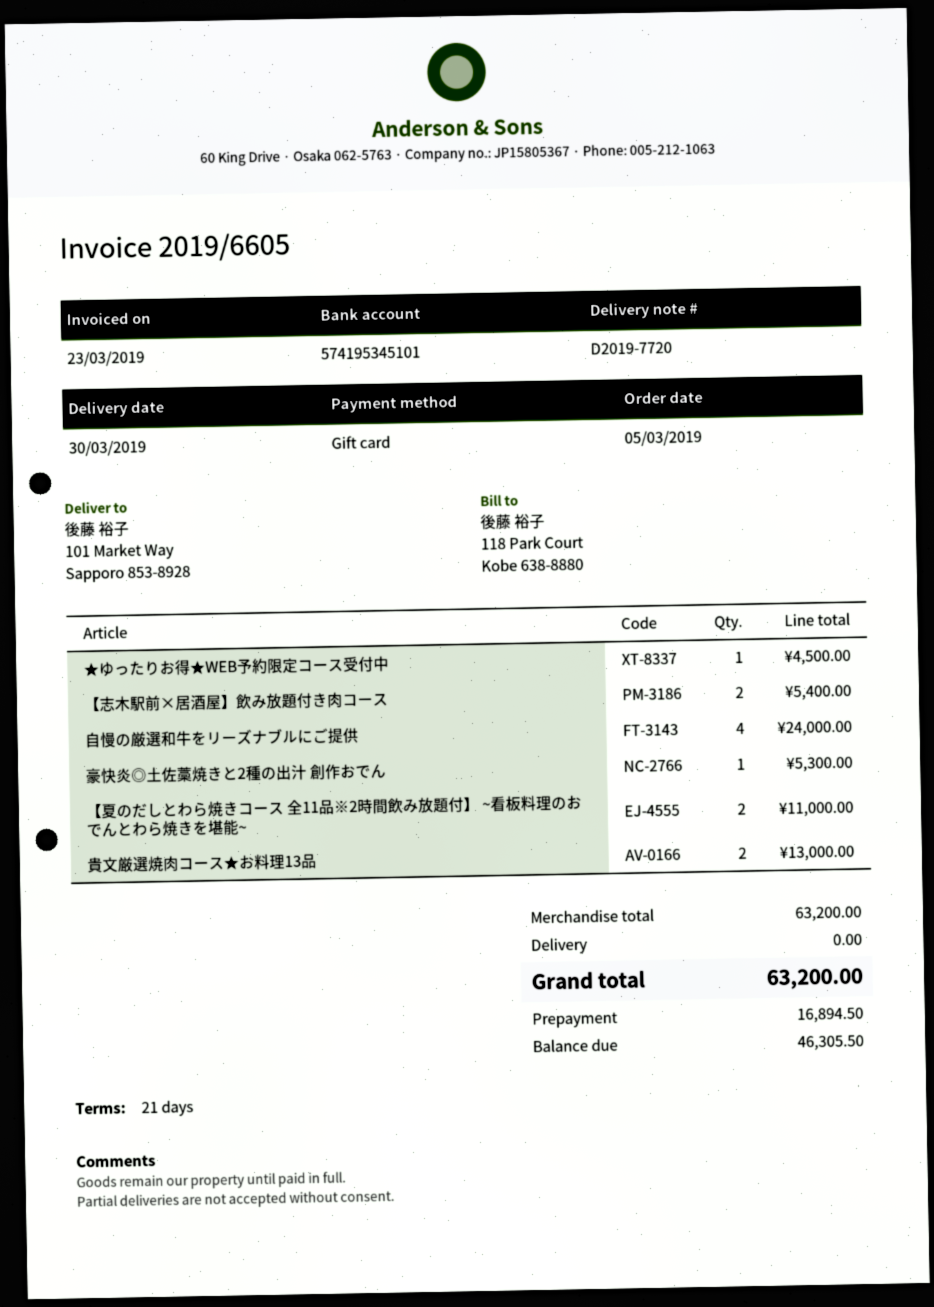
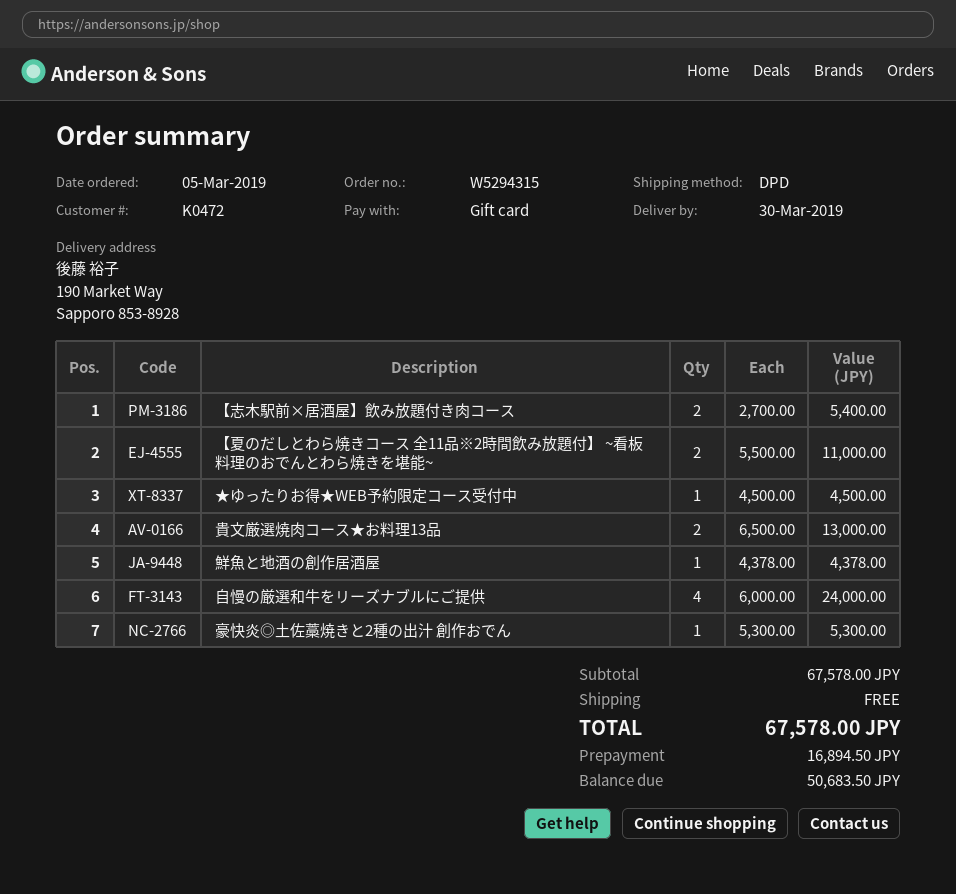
ship to: 101 Market Way, Sapporo 853-8928 -> 190 Market Way, Sapporo 853-8928
鮮魚と地酒の創作居酒屋: none -> 1 for 4378.00
subtotal: 63200.00 -> 67578.00
total: 63200.00 -> 67578.00
balance: 46305.50 -> 50683.50

